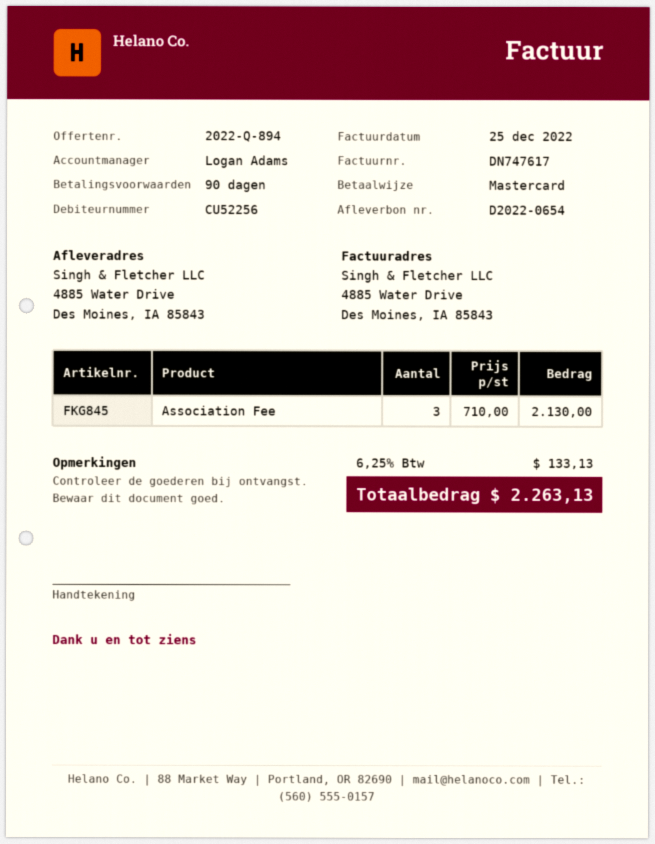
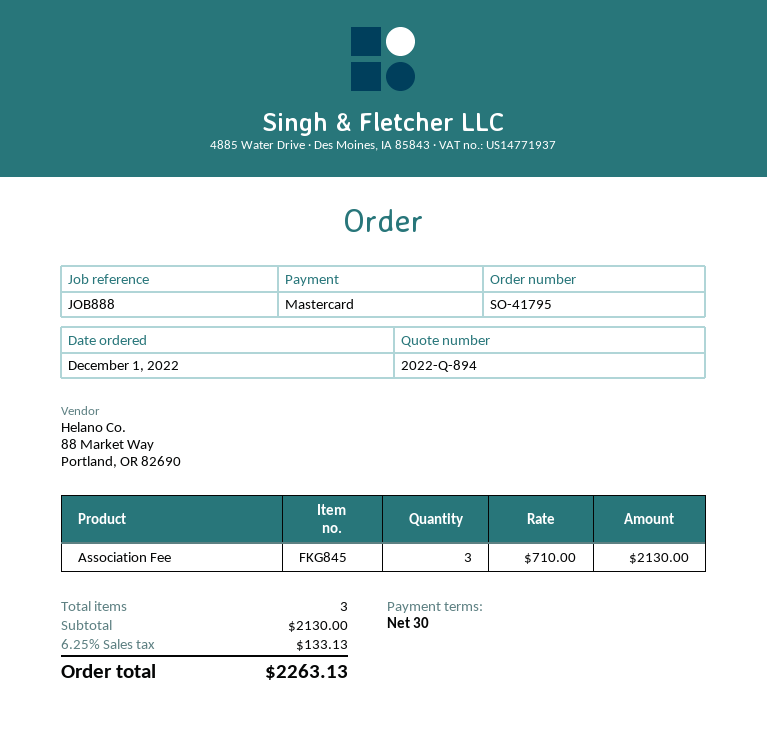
payment terms: 90 days -> 30 days

